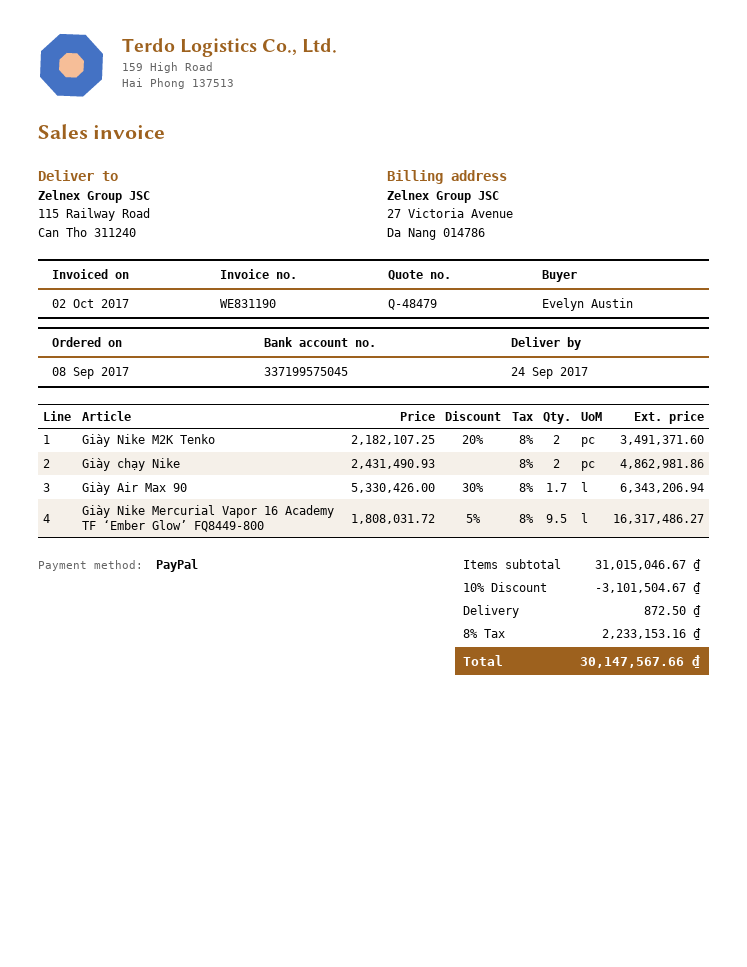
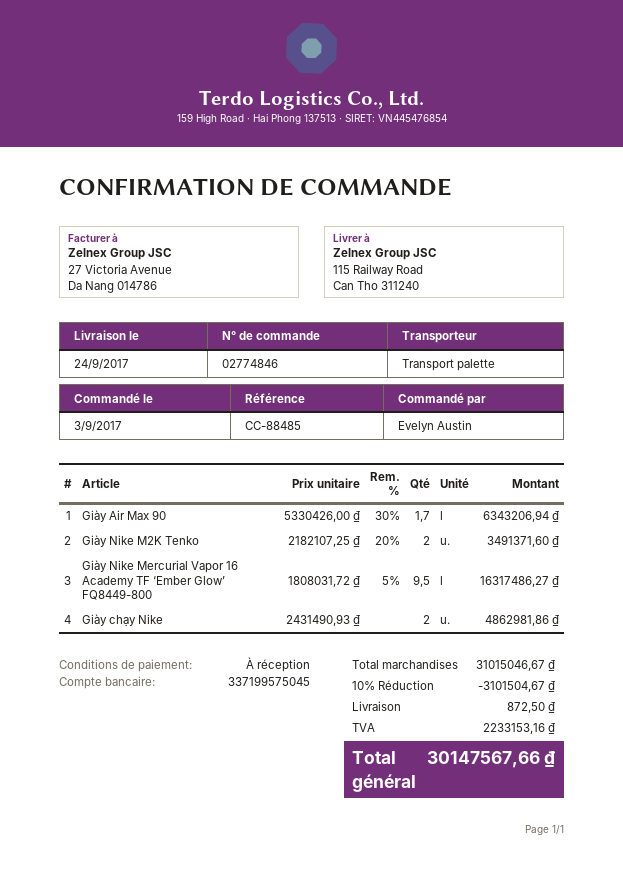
order date: 2017-09-08 -> 2017-09-03

